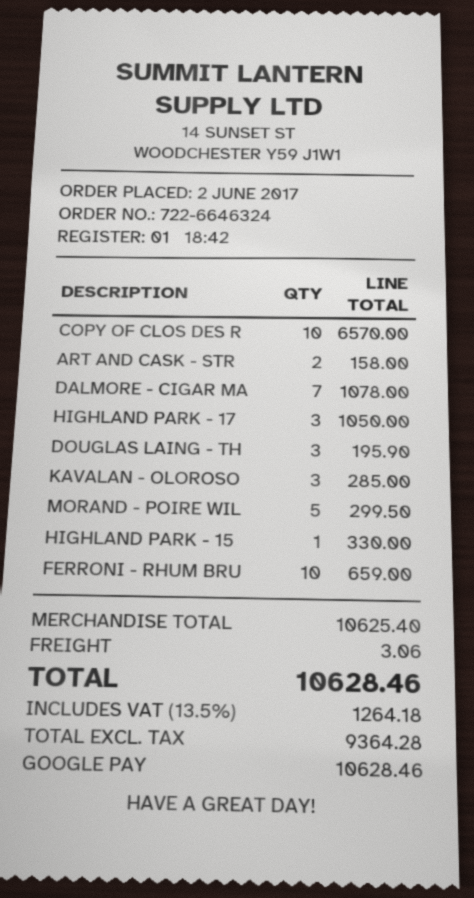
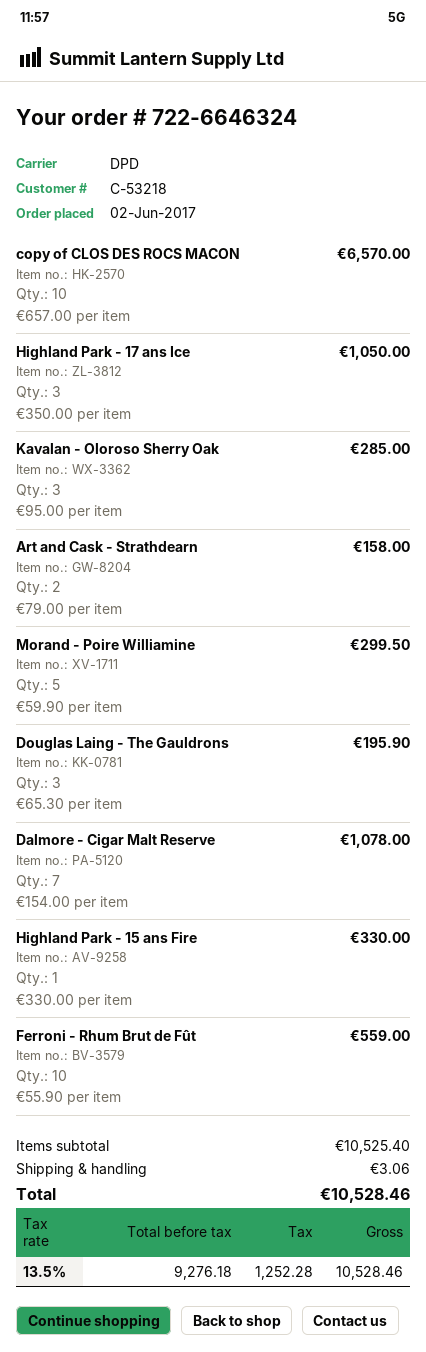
FERRONI - RHUM BRU: 10 for 659.00 -> 10 for 559.00
subtotal: 10625.40 -> 10525.40
net: 9364.28 -> 9276.18
tax: 13.5% = 1264.18 -> 13.5% = 1252.28
total: 10628.46 -> 10528.46

